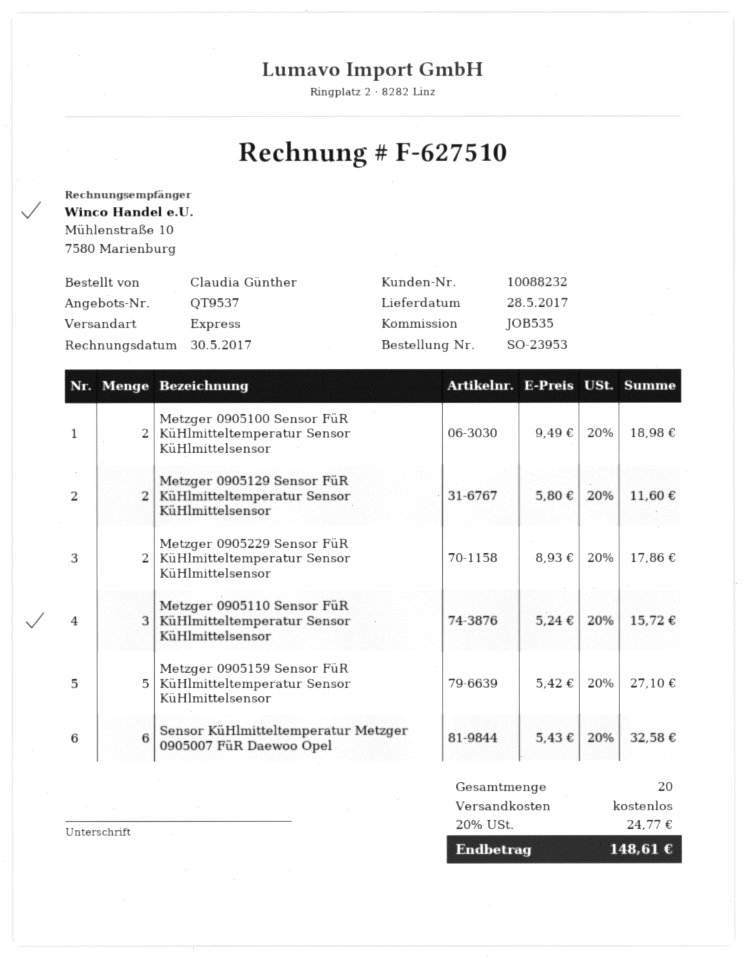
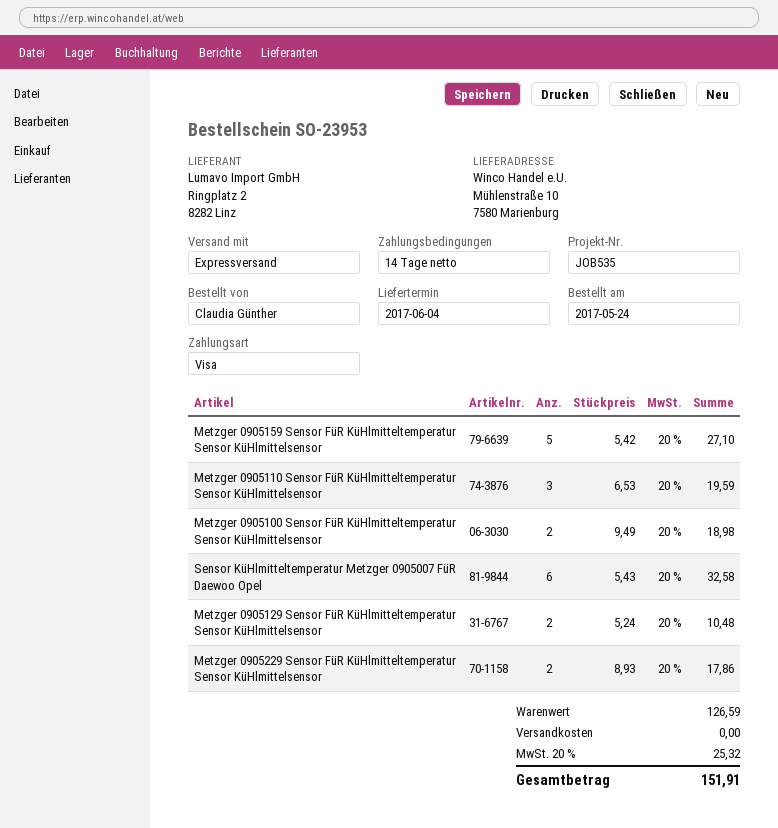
delivery date: 2017-05-28 -> 2017-06-04
Metzger 0905129 Sensor FüR KüHlmitteltemperatur Sensor KüHlmittelsensor: 2 x 5.80 = 11.60 -> 2 x 5.24 = 10.48
Metzger 0905110 Sensor FüR KüHlmitteltemperatur Sensor KüHlmittelsensor: 3 x 5.24 = 15.72 -> 3 x 6.53 = 19.59
tax: 20% = 24.77 -> 20% = 25.32
total: 148.61 -> 151.91

